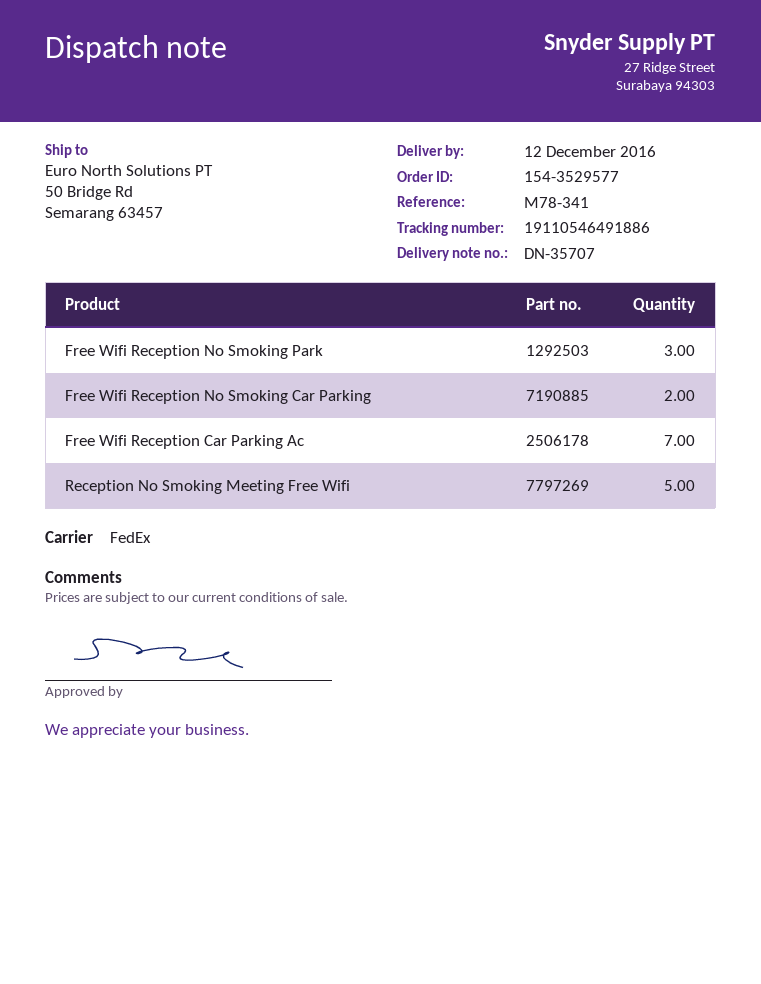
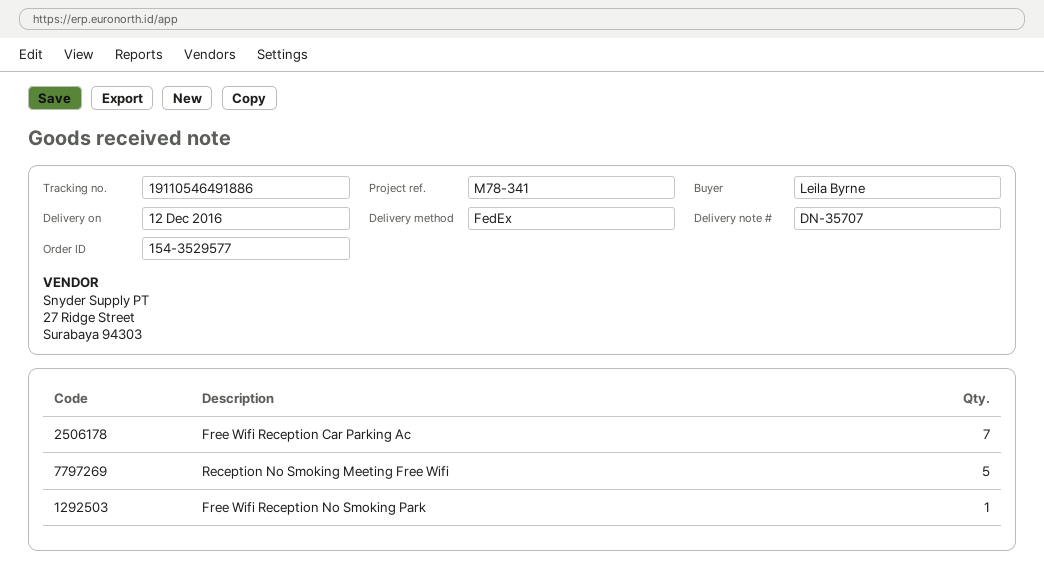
Free Wifi Reception No Smoking Park: 3 -> 1
Free Wifi Reception No Smoking Car Parking: 2 -> none

